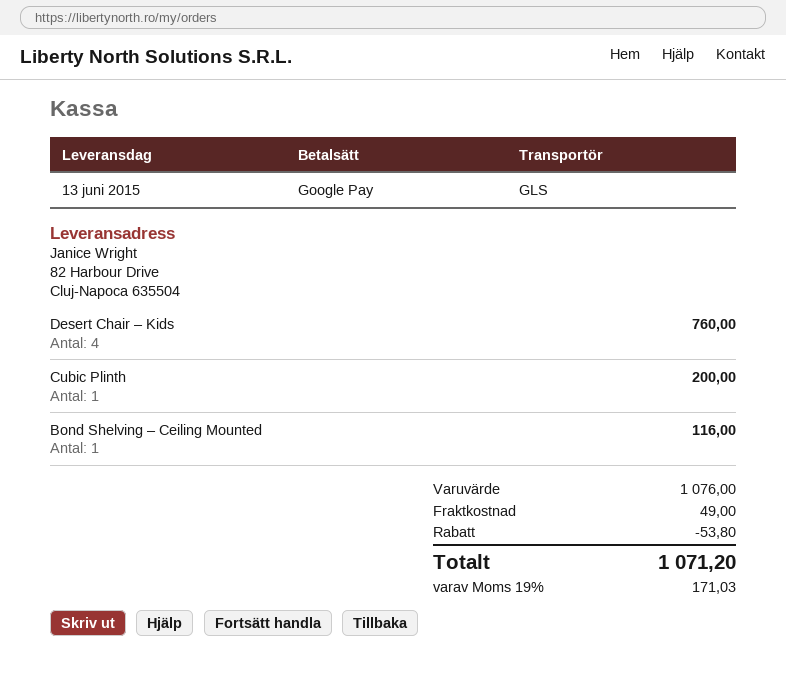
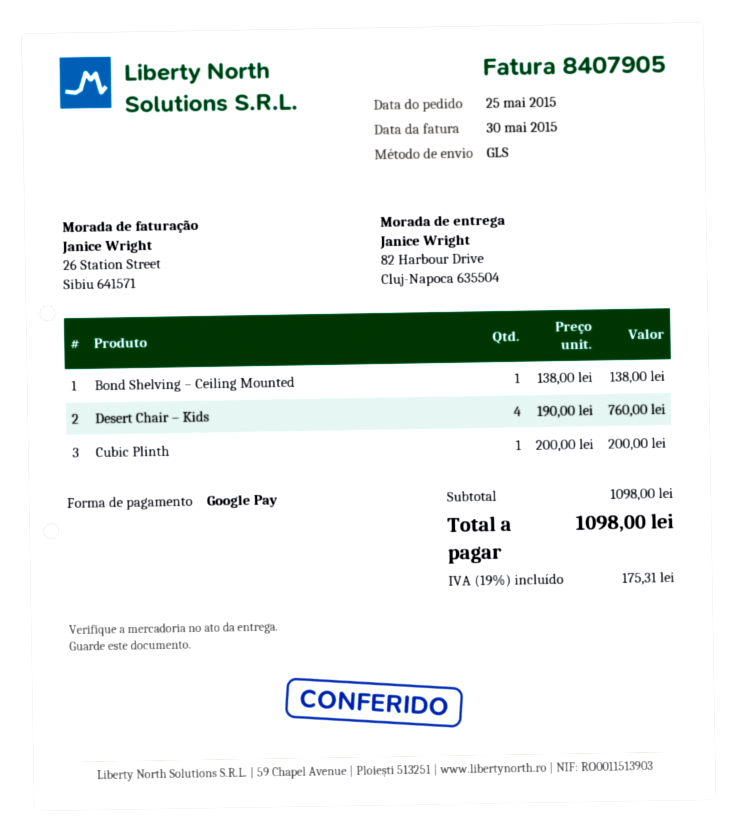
Bond Shelving – Ceiling Mounted: 1 for 116.00 -> 1 for 138.00
subtotal: 1076.00 -> 1098.00
discount: 53.80 -> none
shipping: 49.00 -> none
tax: 19% = 171.03 -> 19% = 175.31
total: 1071.20 -> 1098.00

